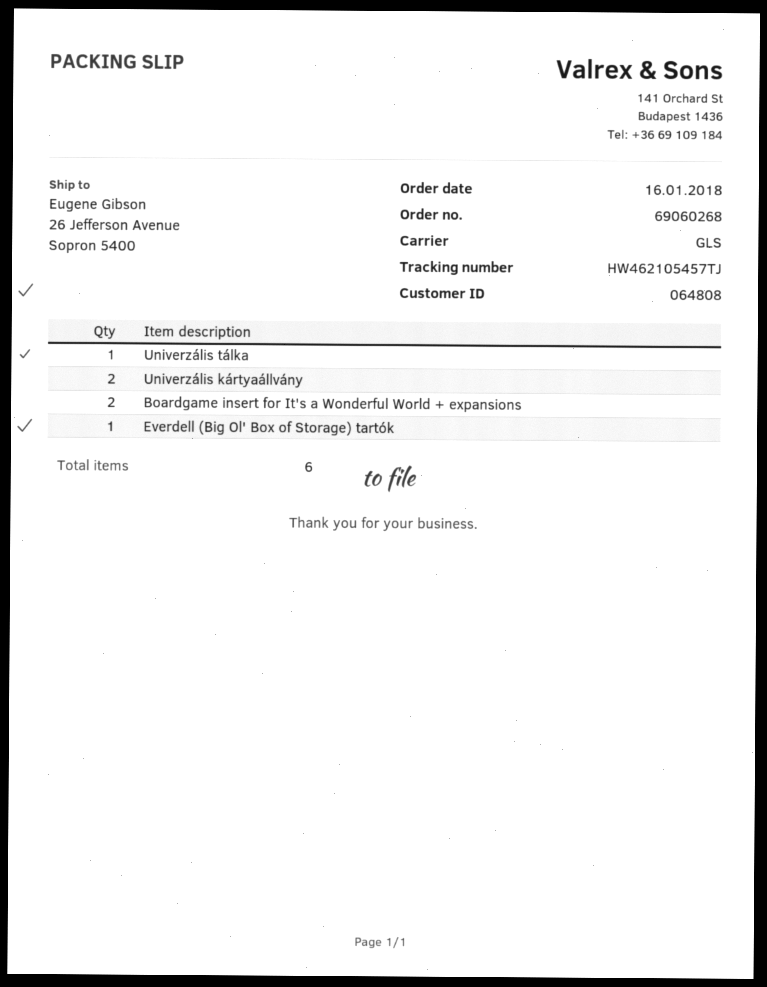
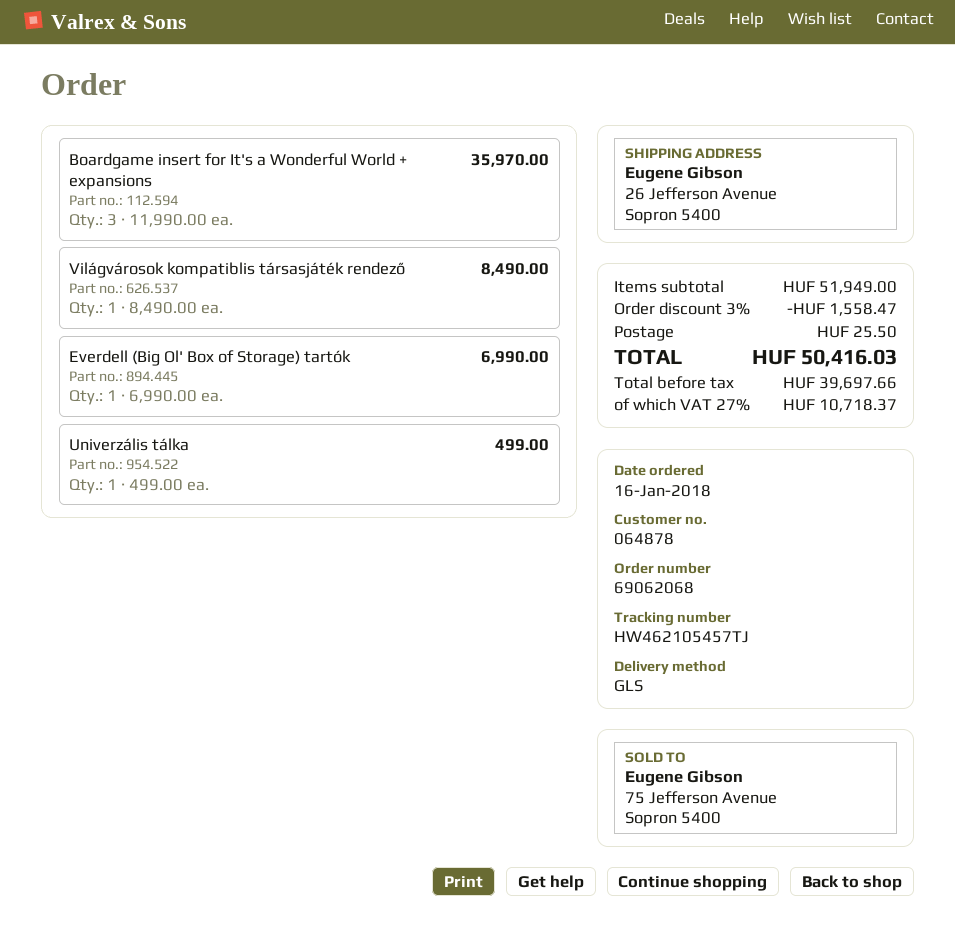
order number: 69060268 -> 69062068
customer number: 064808 -> 064878
Univerzális kártyaállvány: 2 -> none
Boardgame insert for It's a Wonderful World + expansions: 2 -> 3
Világvárosok kompatiblis társasjáték rendező: none -> 1

